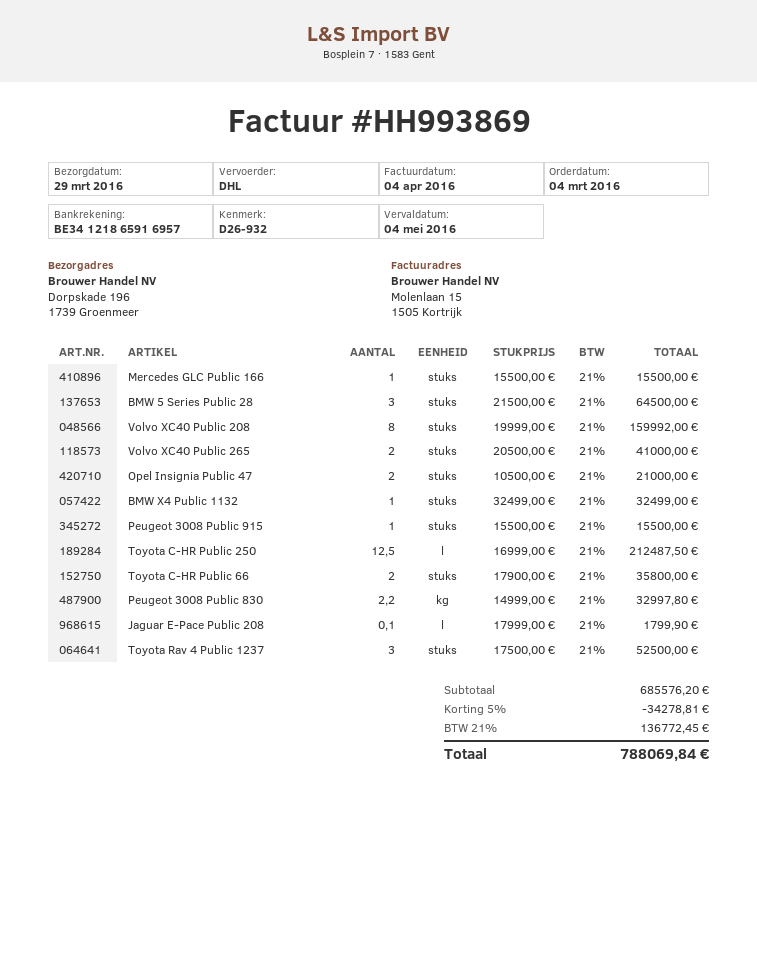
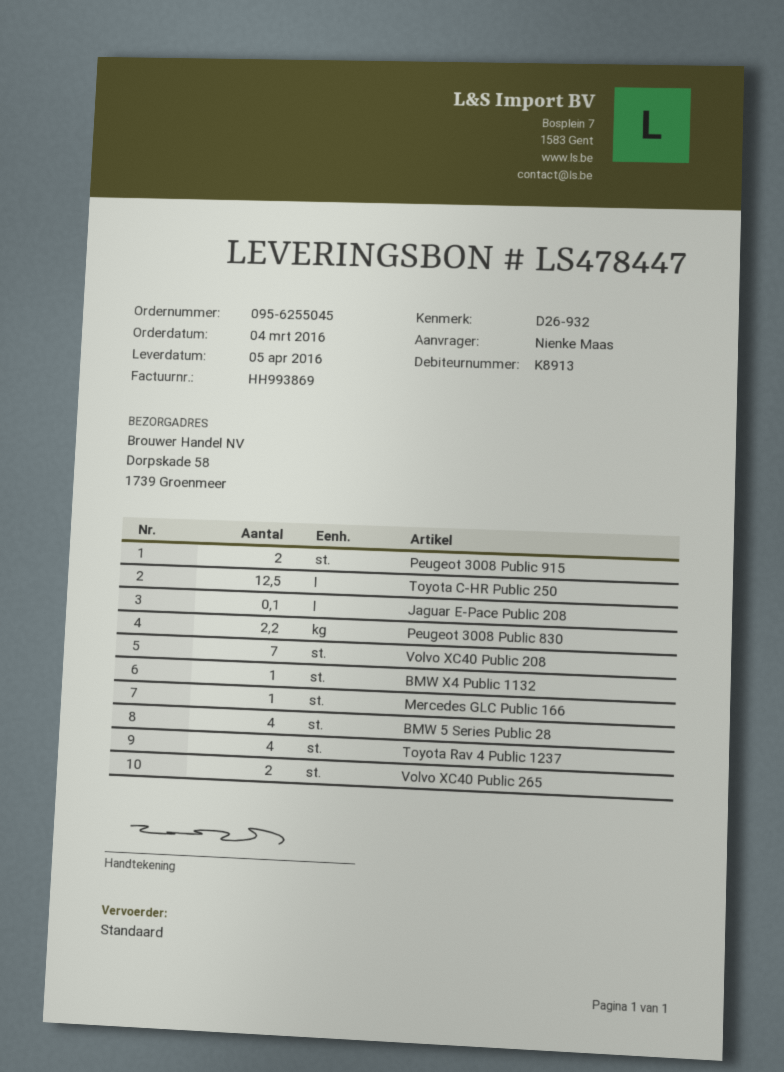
delivery date: 2016-03-29 -> 2016-04-05
shipping method: DHL -> standard
ship to: Dorpskade 196, 1739 Groenmeer -> Dorpskade 58, 1739 Groenmeer
BMW 5 Series Public 28: 3 -> 4
Volvo XC40 Public 208: 8 -> 7
Opel Insignia Public 47: 2 -> none
Peugeot 3008 Public 915: 1 -> 2
Toyota C-HR Public 66: 2 -> none
Toyota Rav 4 Public 1237: 3 -> 4

